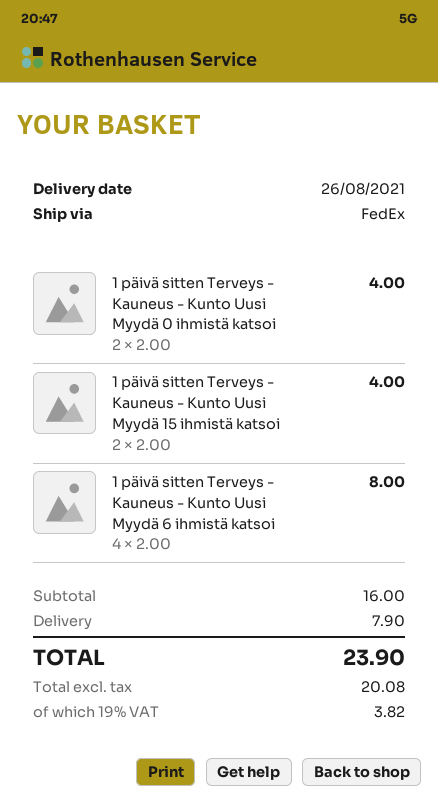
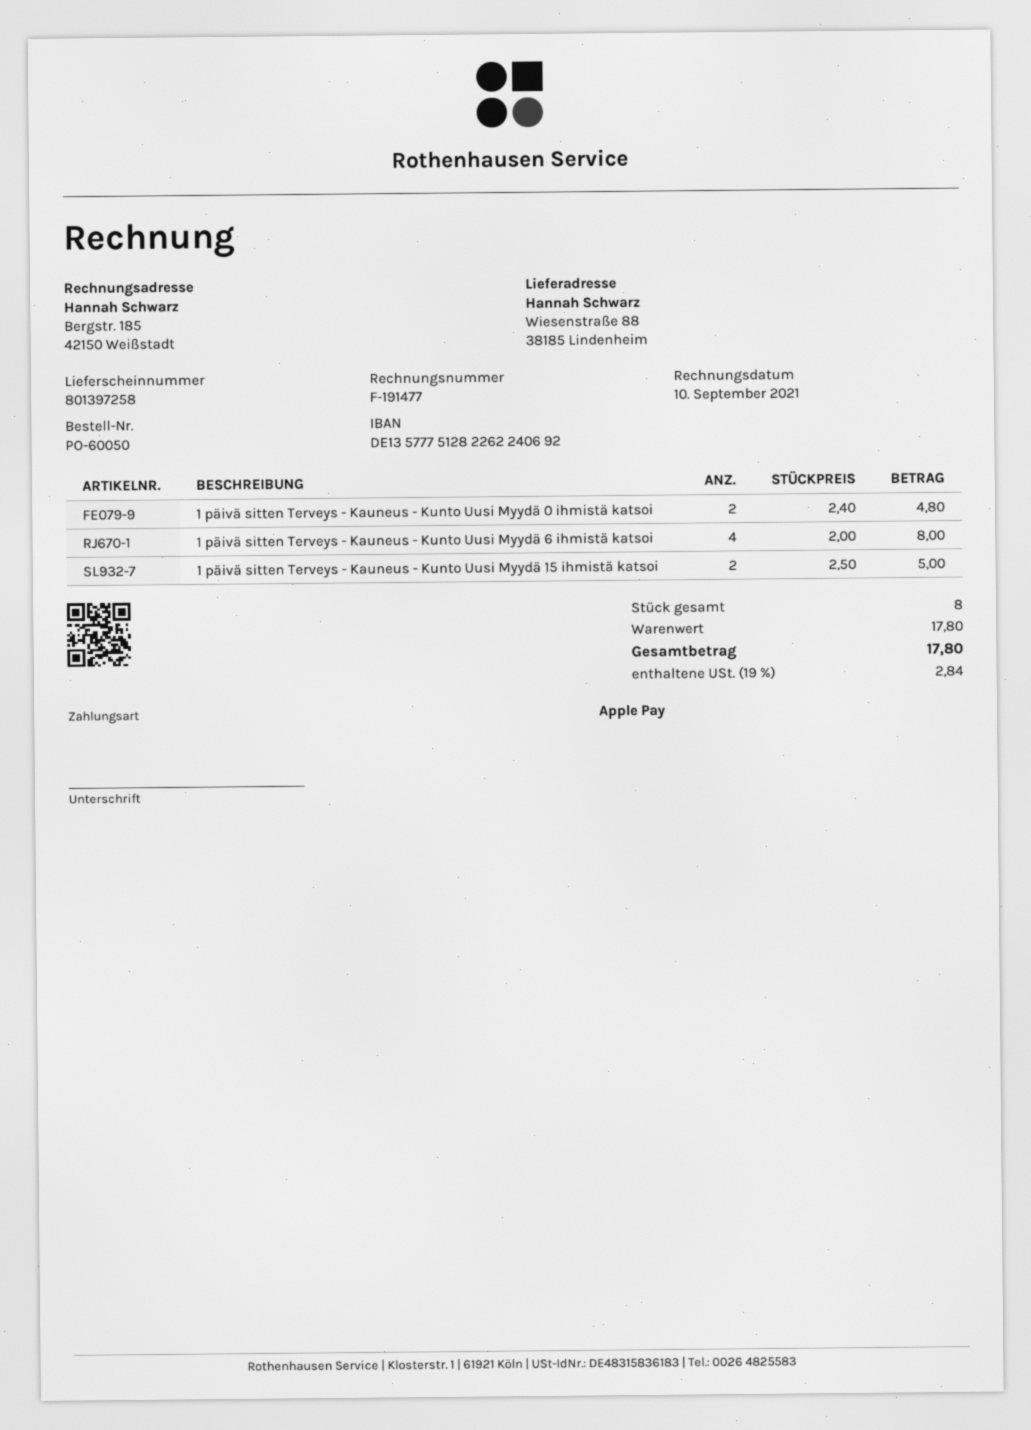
1 päivä sitten Terveys - Kauneus - Kunto Uusi Myydä 0 ihmistä katsoi: 2 x 2.00 = 4.00 -> 2 x 2.40 = 4.80
1 päivä sitten Terveys - Kauneus - Kunto Uusi Myydä 15 ihmistä katsoi: 2 x 2.00 = 4.00 -> 2 x 2.50 = 5.00
subtotal: 16.00 -> 17.80
shipping: 7.90 -> none
tax: 19% = 3.82 -> 19% = 2.84
total: 23.90 -> 17.80

